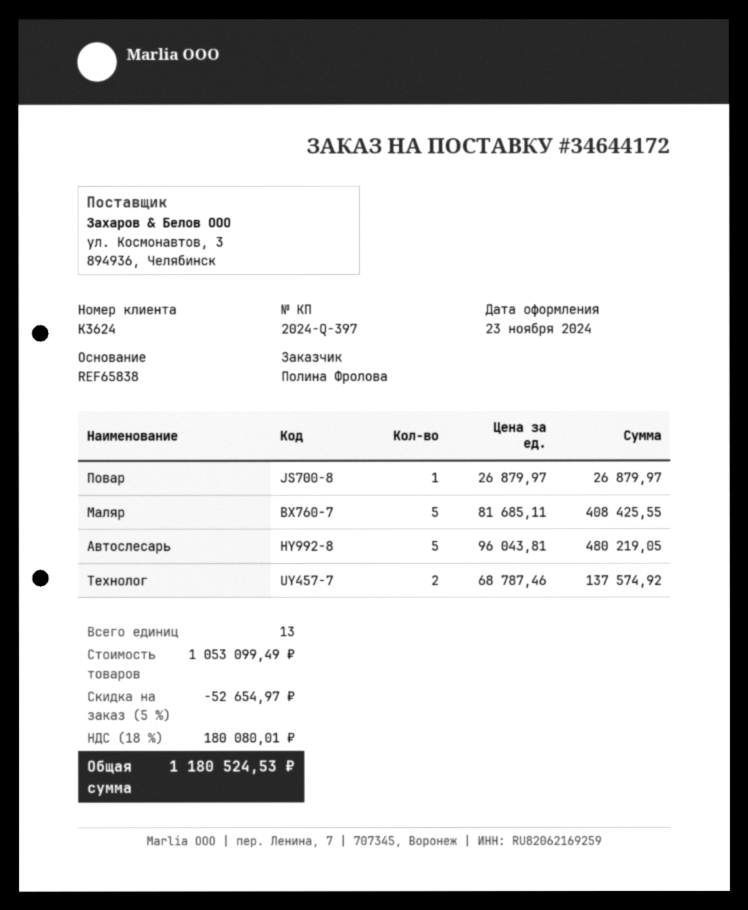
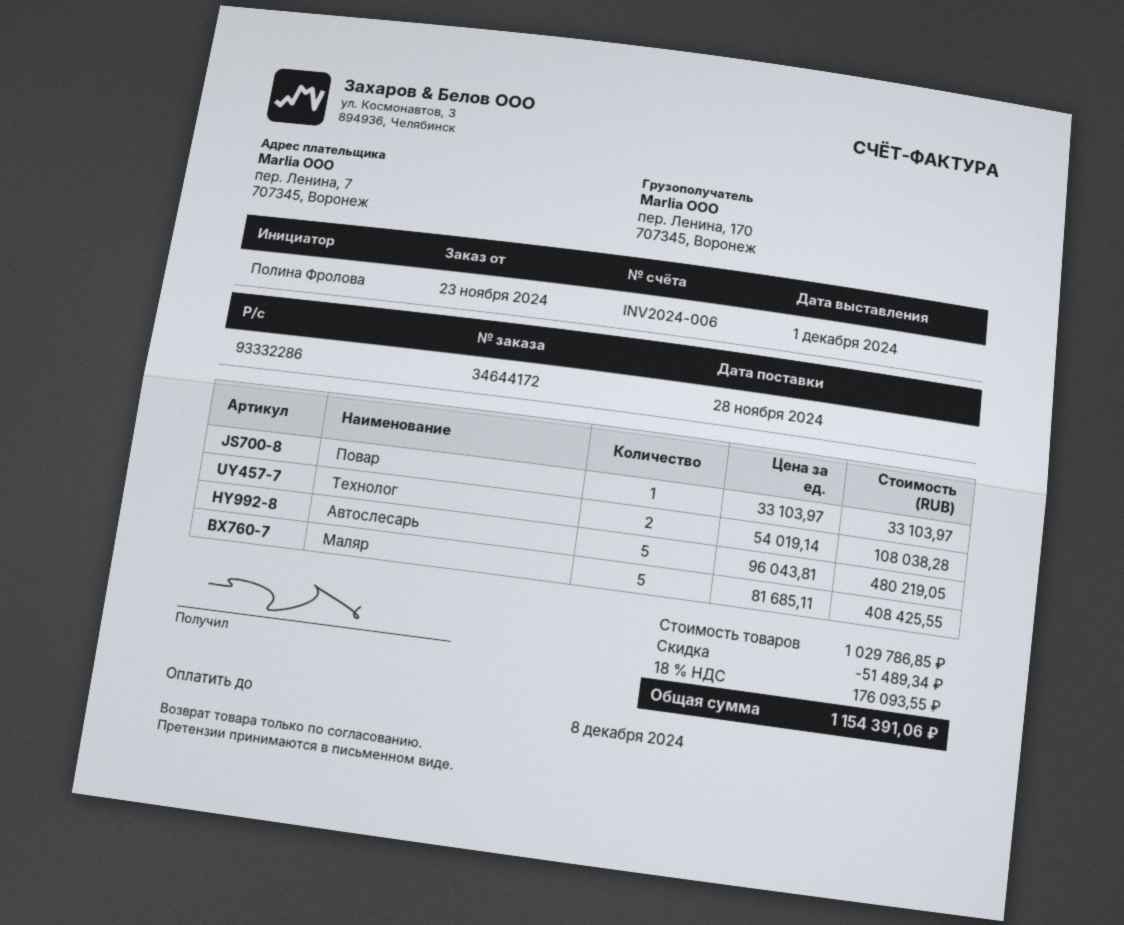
Повар: 1 x 26879.97 = 26879.97 -> 1 x 33103.97 = 33103.97
Технолог: 2 x 68787.46 = 137574.92 -> 2 x 54019.14 = 108038.28
subtotal: 1053099.49 -> 1029786.85
discount: 52654.97 -> 51489.34
tax: 18% = 180080.01 -> 18% = 176093.55
total: 1180524.53 -> 1154391.06

